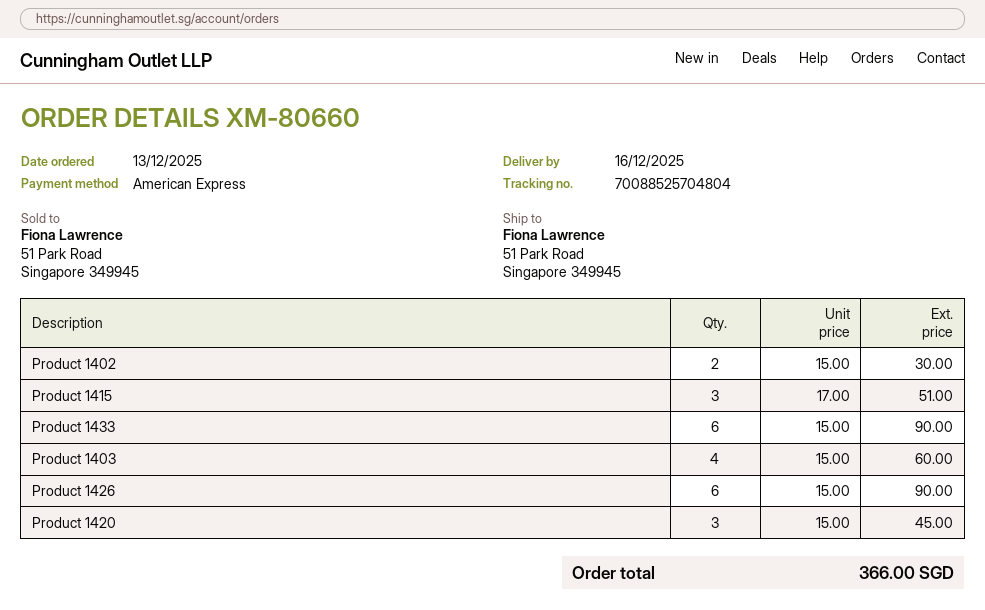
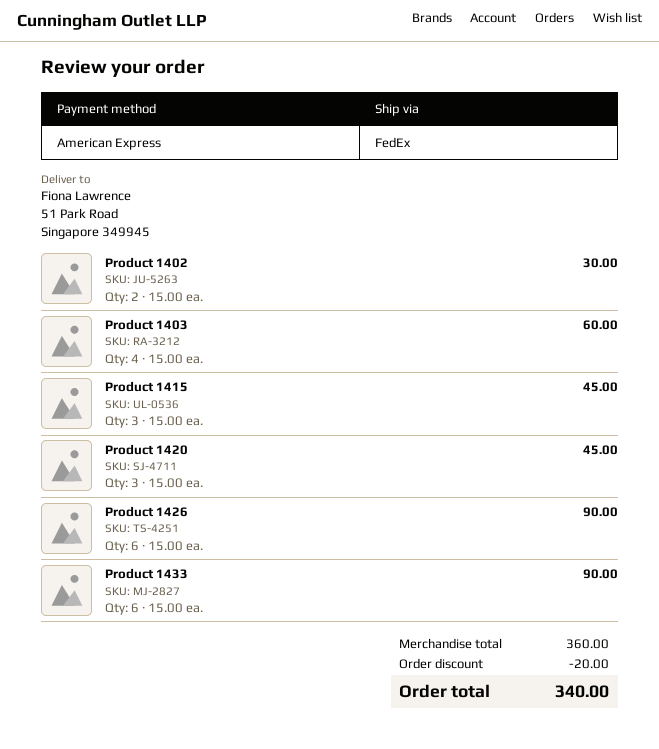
Product 1415: 3 x 17.00 = 51.00 -> 3 x 15.00 = 45.00
discount: none -> 20.00
total: 366.00 -> 340.00

